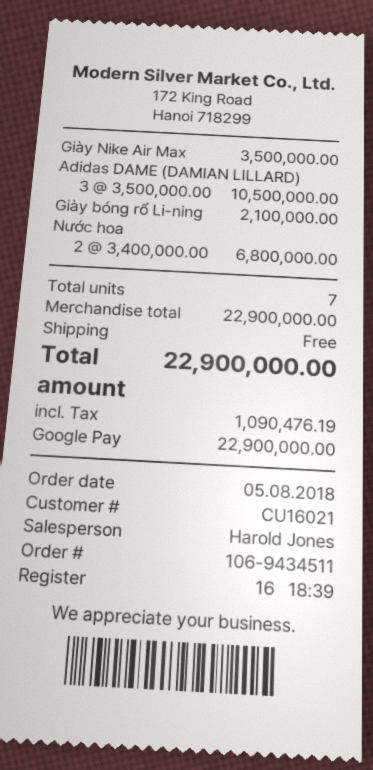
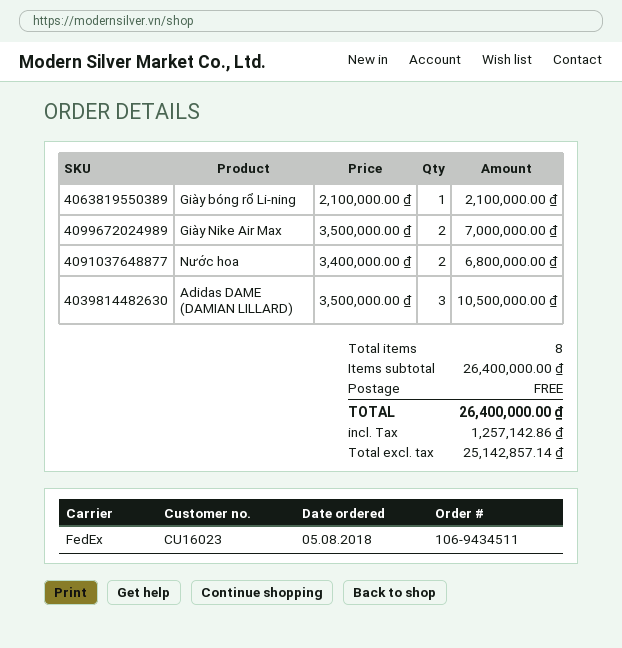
customer number: CU16021 -> CU16023
Giày Nike Air Max: 1 x 3500000.00 = 3500000.00 -> 2 x 3500000.00 = 7000000.00
total quantity: 7 -> 8
subtotal: 22900000.00 -> 26400000.00
tax: 1090476.19 -> 1257142.86
total: 22900000.00 -> 26400000.00

